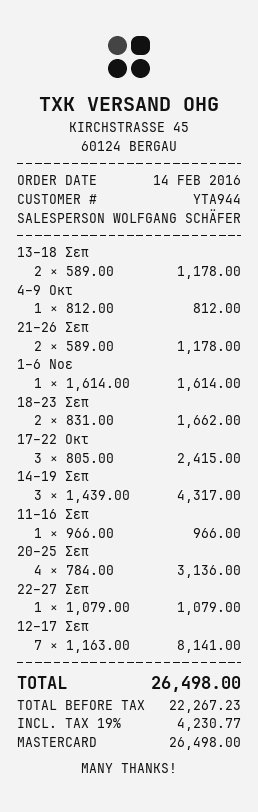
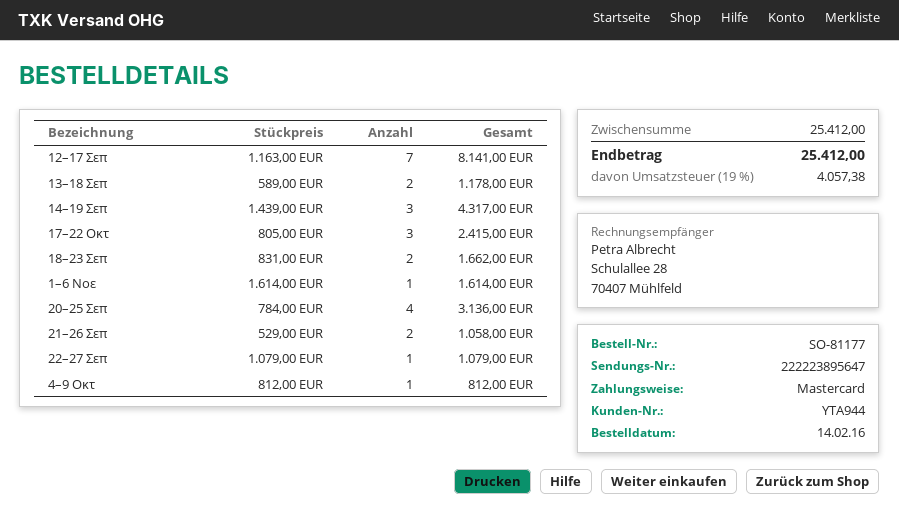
21–26 Σεπ: 2 x 589.00 = 1178.00 -> 2 x 529.00 = 1058.00
11–16 Σεπ: 1 x 966.00 = 966.00 -> none
tax: 19% = 4230.77 -> 19% = 4057.38
total: 26498.00 -> 25412.00

